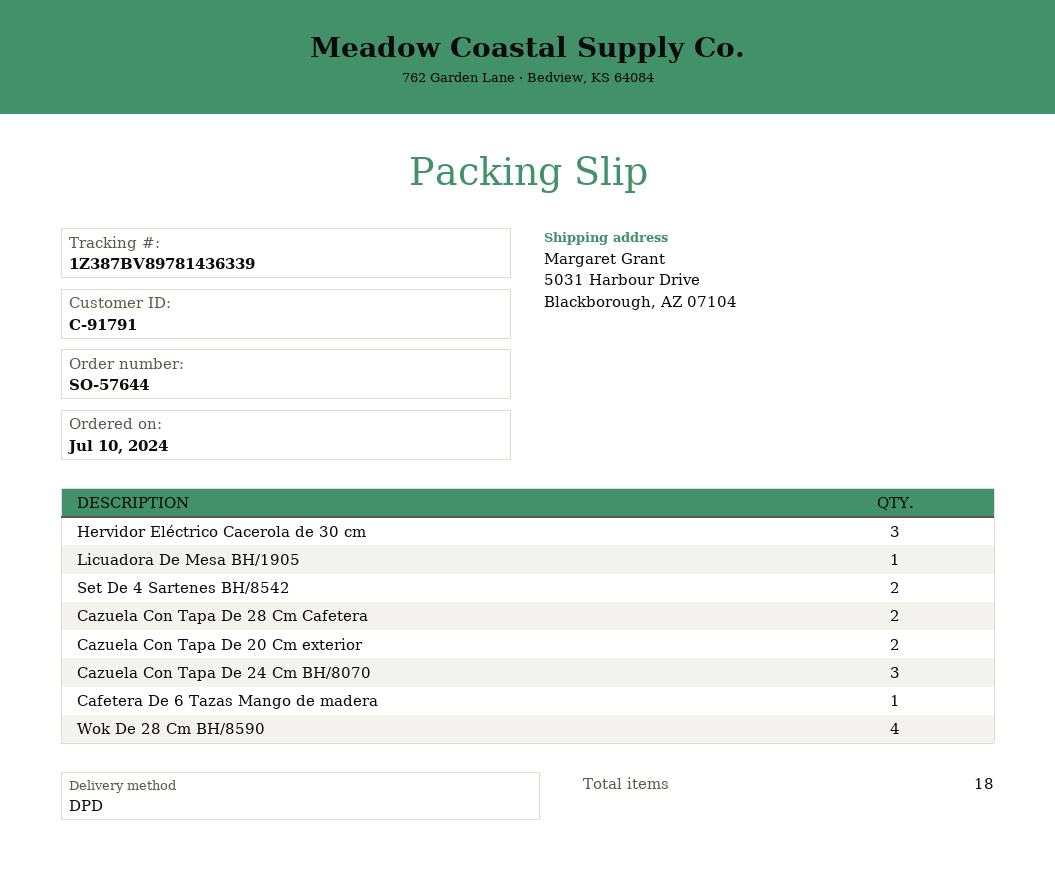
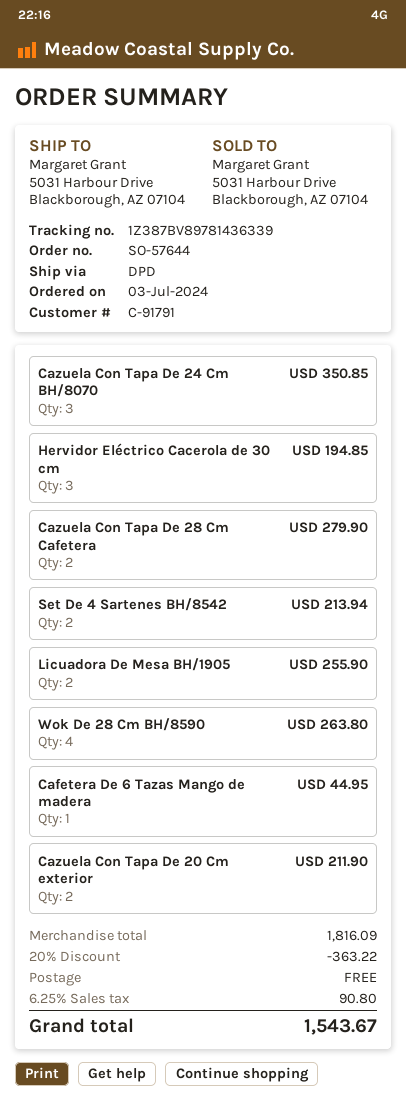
order date: 2024-07-10 -> 2024-07-03
Licuadora De Mesa BH/1905: 1 -> 2

